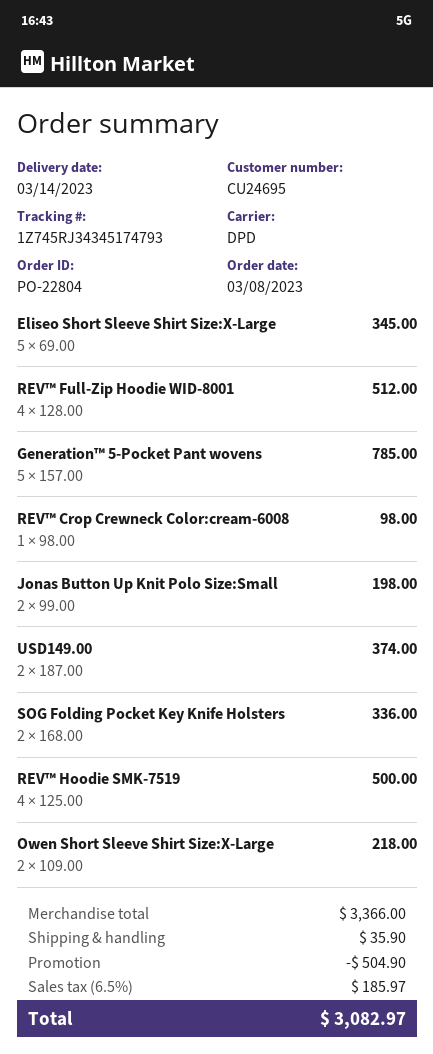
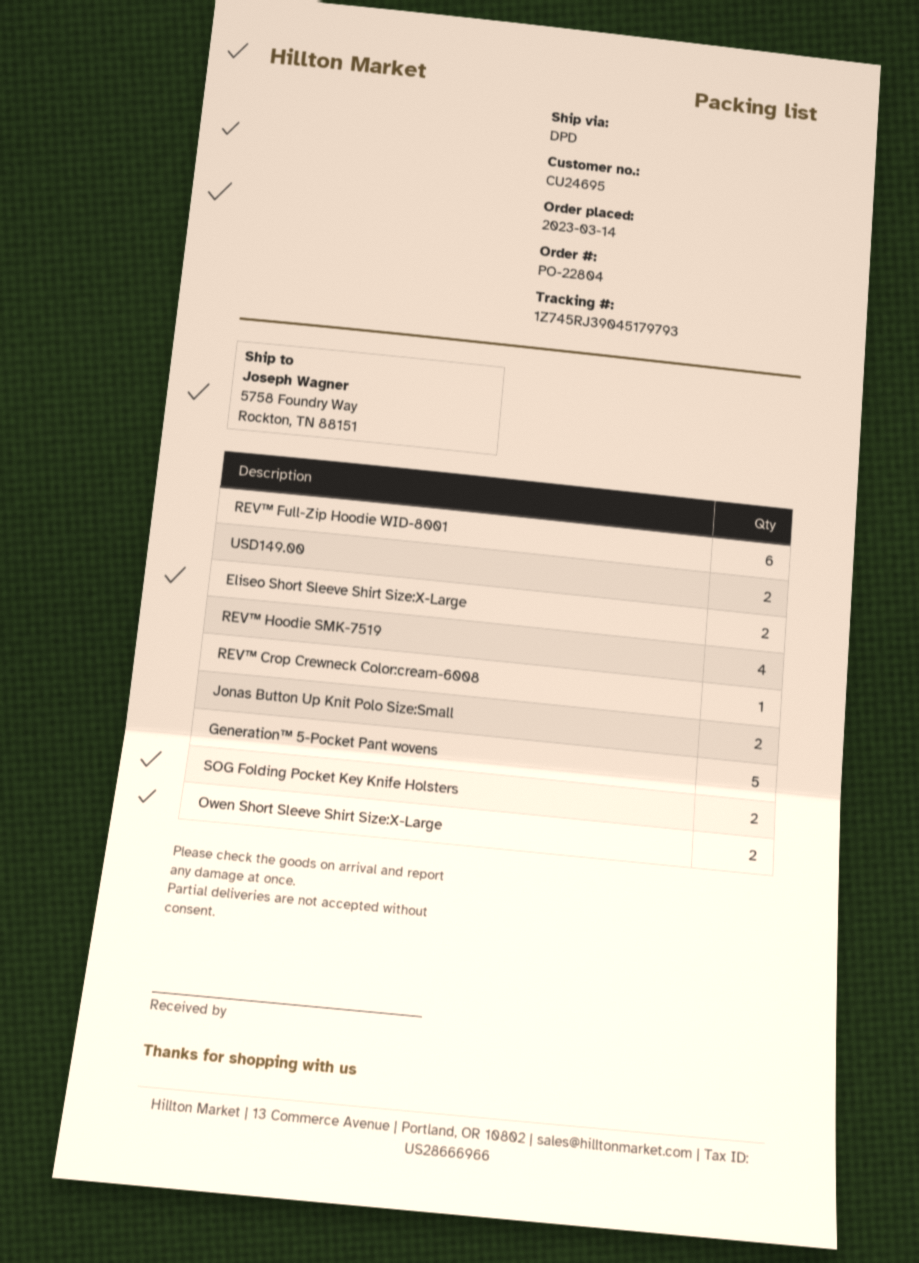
order date: 2023-03-08 -> 2023-03-14
tracking number: 1Z745RJ34345174793 -> 1Z745RJ39045179793
Eliseo Short Sleeve Shirt Size:X-Large: 5 -> 2
REV™ Full-Zip Hoodie WID-8001: 4 -> 6

